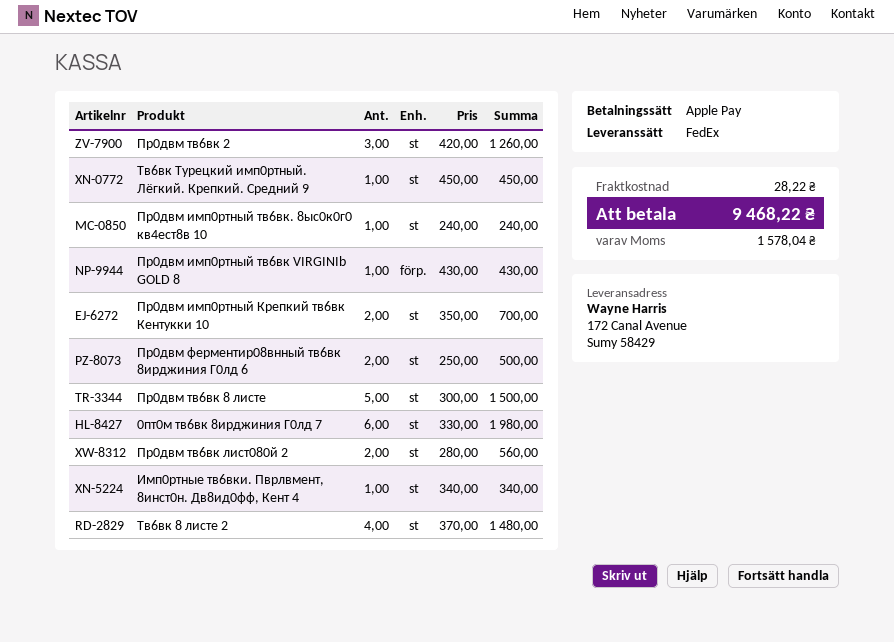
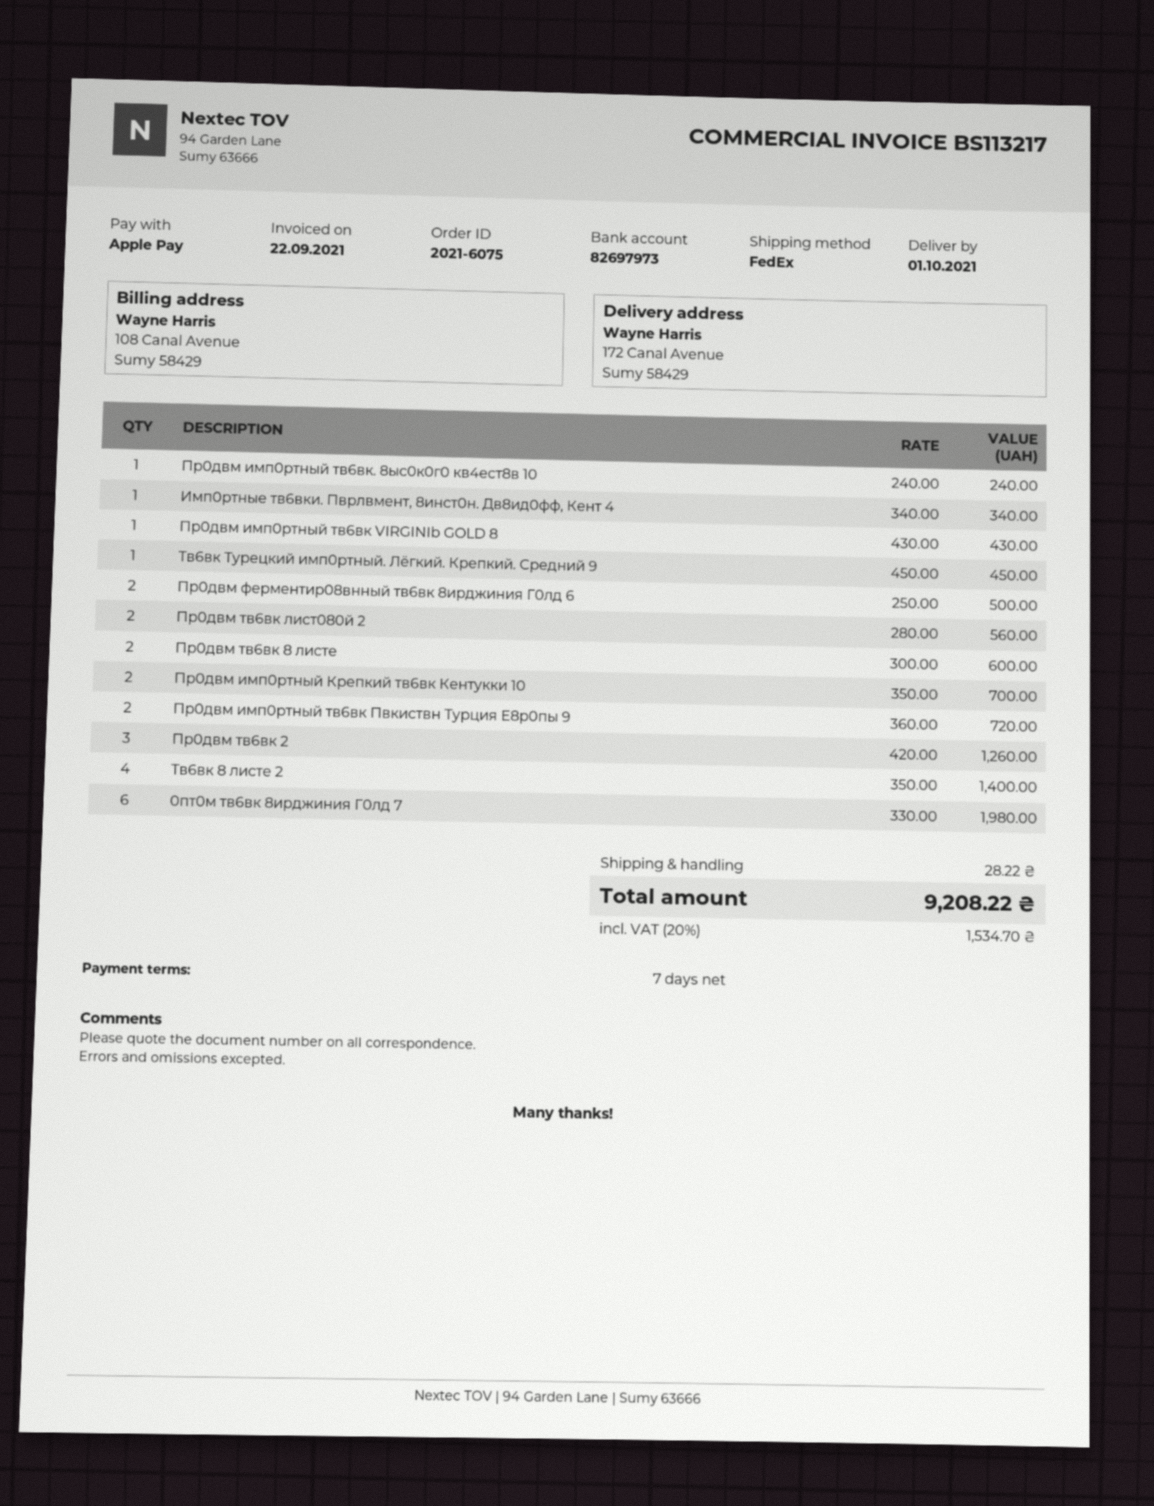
Пр0двм тв6вк 8 листе: 5 x 300.00 = 1500.00 -> 2 x 300.00 = 600.00
Тв6вк 8 листе 2: 4 x 370.00 = 1480.00 -> 4 x 350.00 = 1400.00
Пр0двм имп0ртный тв6вк Пвкиствн Турция Е8р0пы 9: none -> 2 x 360.00 = 720.00
tax: 1578.04 -> 1534.70
total: 9468.22 -> 9208.22

